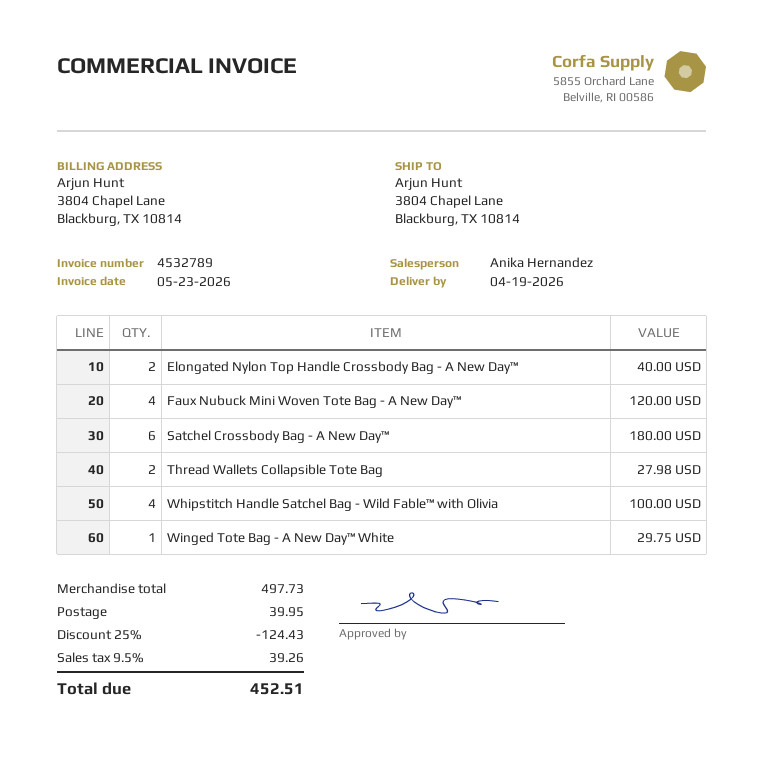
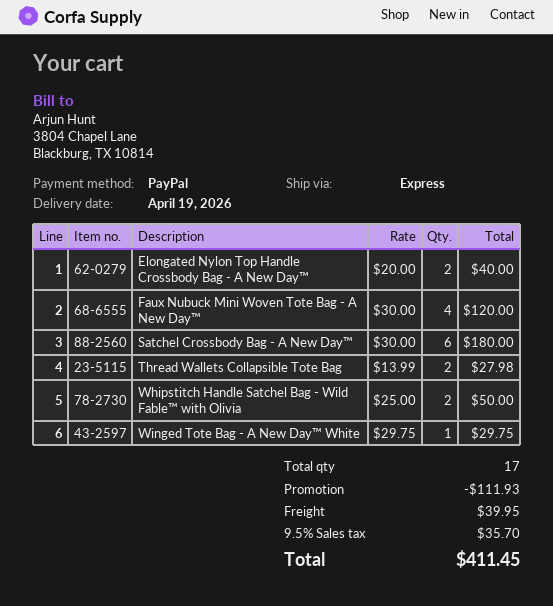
Whipstitch Handle Satchel Bag - Wild Fable™ with Olivia: 4 for 100.00 -> 2 for 50.00
discount: 124.43 -> 111.93
tax: 9.5% = 39.26 -> 9.5% = 35.70
total: 452.51 -> 411.45

